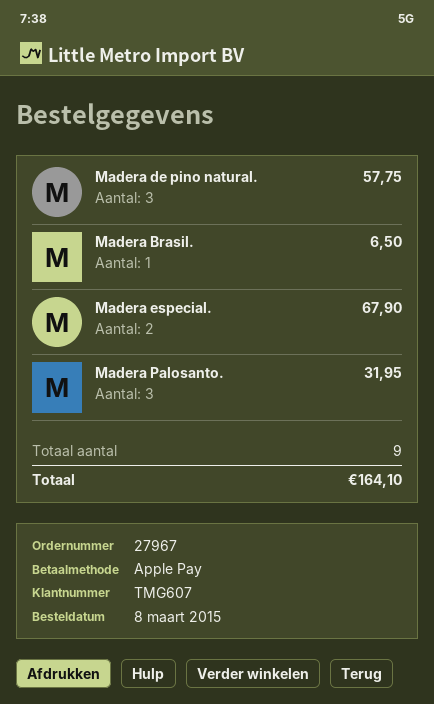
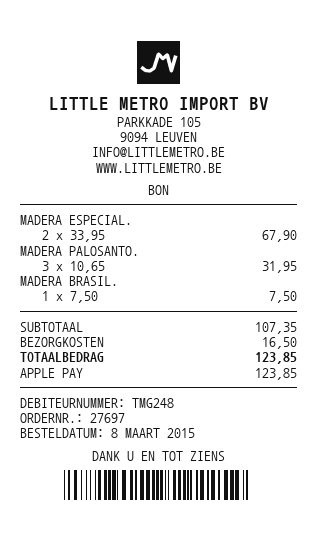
order number: 27967 -> 27697
customer number: TMG607 -> TMG248
Madera de pino natural.: 3 for 57.75 -> none
Madera Brasil.: 1 for 6.50 -> 1 for 7.50
shipping: none -> 16.50
total: 164.10 -> 123.85

